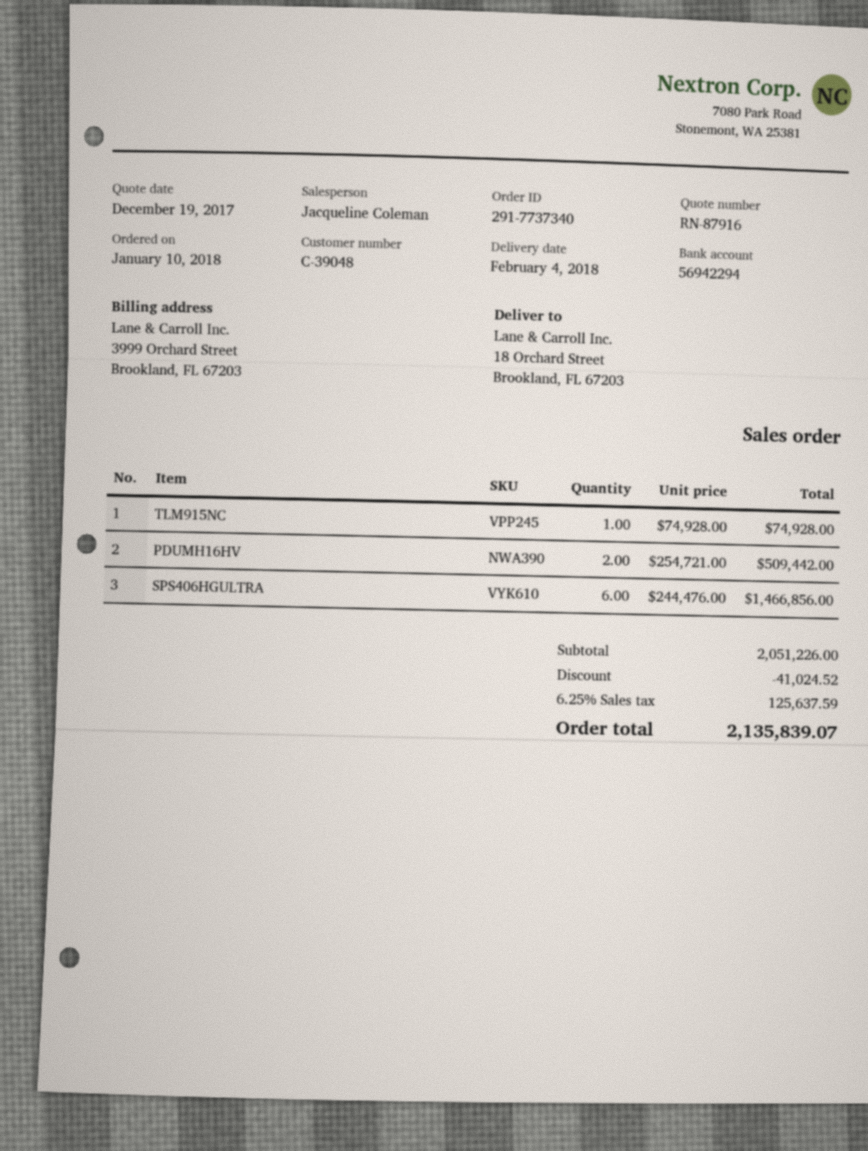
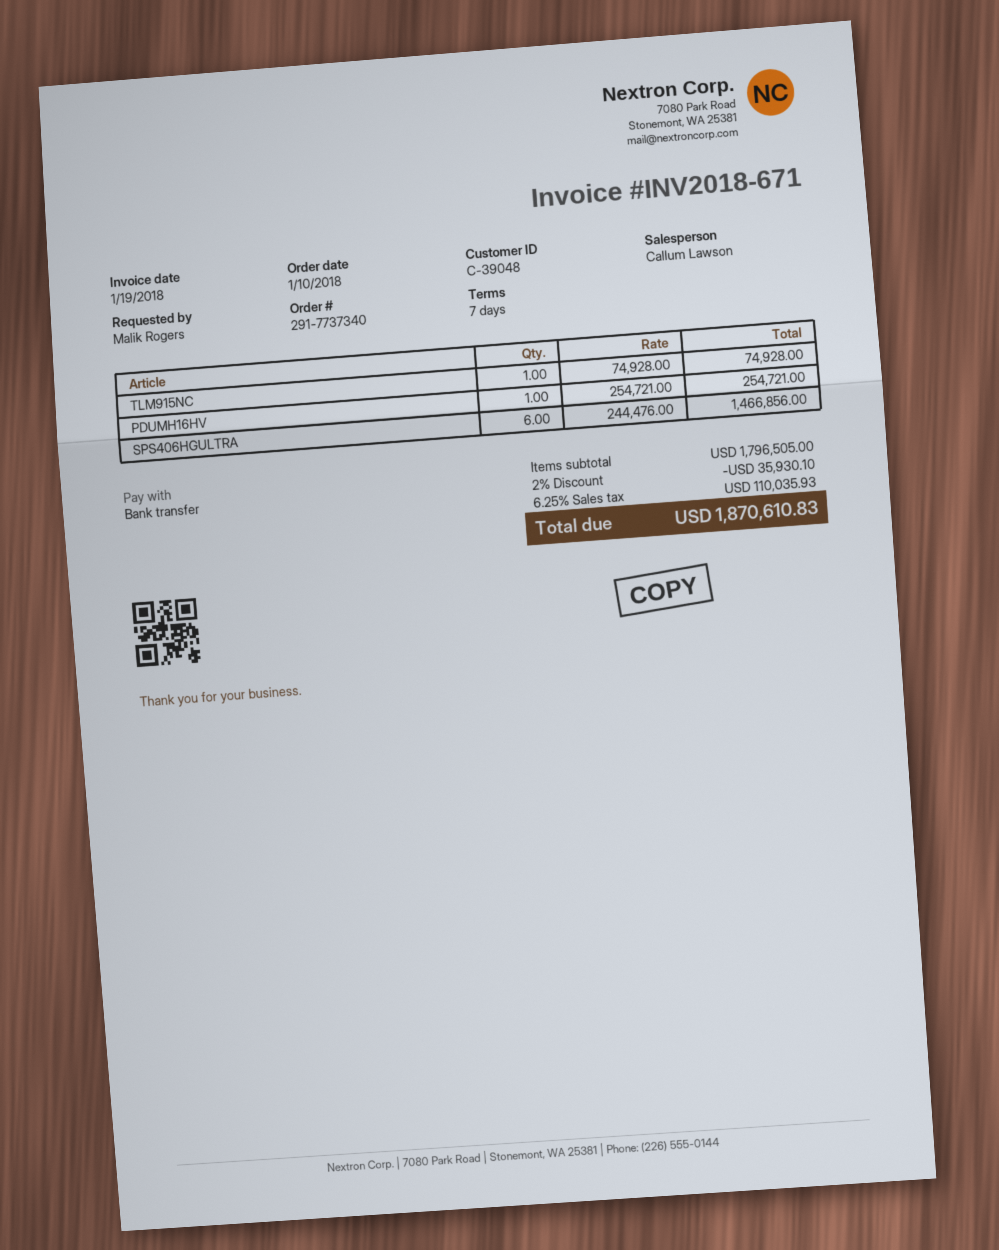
sales rep: Jacqueline Coleman -> Callum Lawson
PDUMH16HV: 2 x 254721.00 = 509442.00 -> 1 x 254721.00 = 254721.00
subtotal: 2051226.00 -> 1796505.00
discount: 41024.52 -> 35930.10
tax: 6.25% = 125637.59 -> 6.25% = 110035.93
total: 2135839.07 -> 1870610.83

